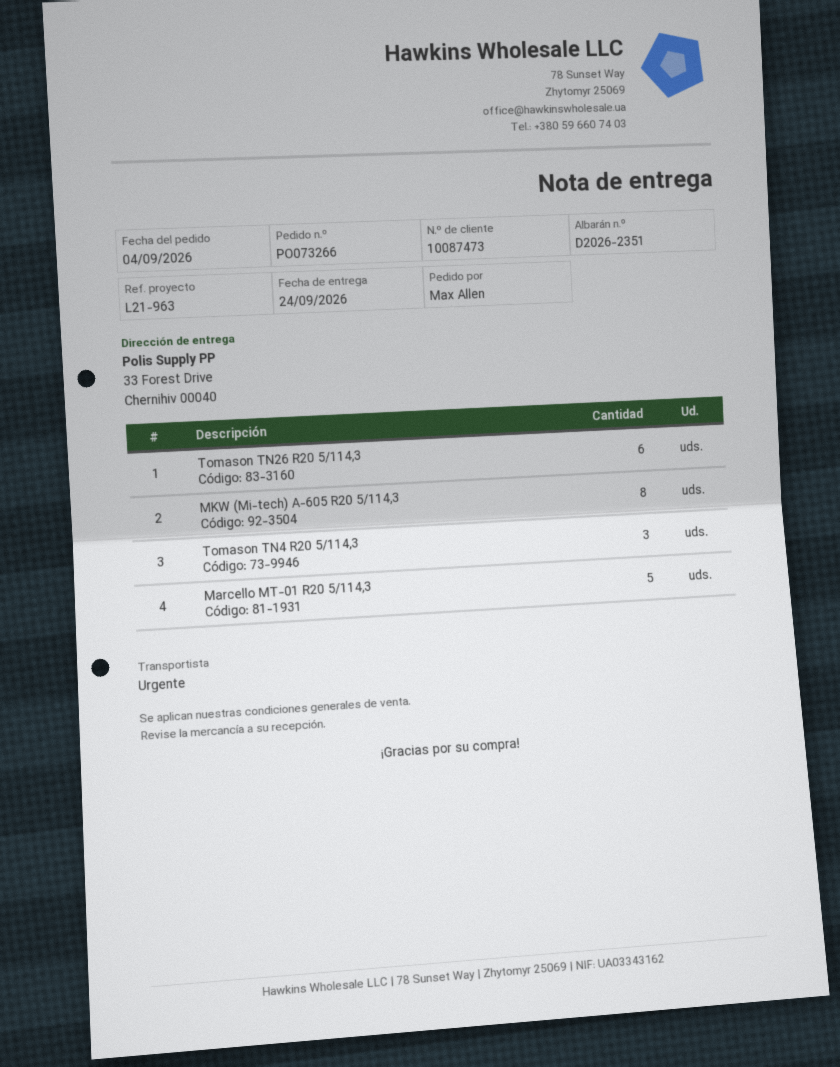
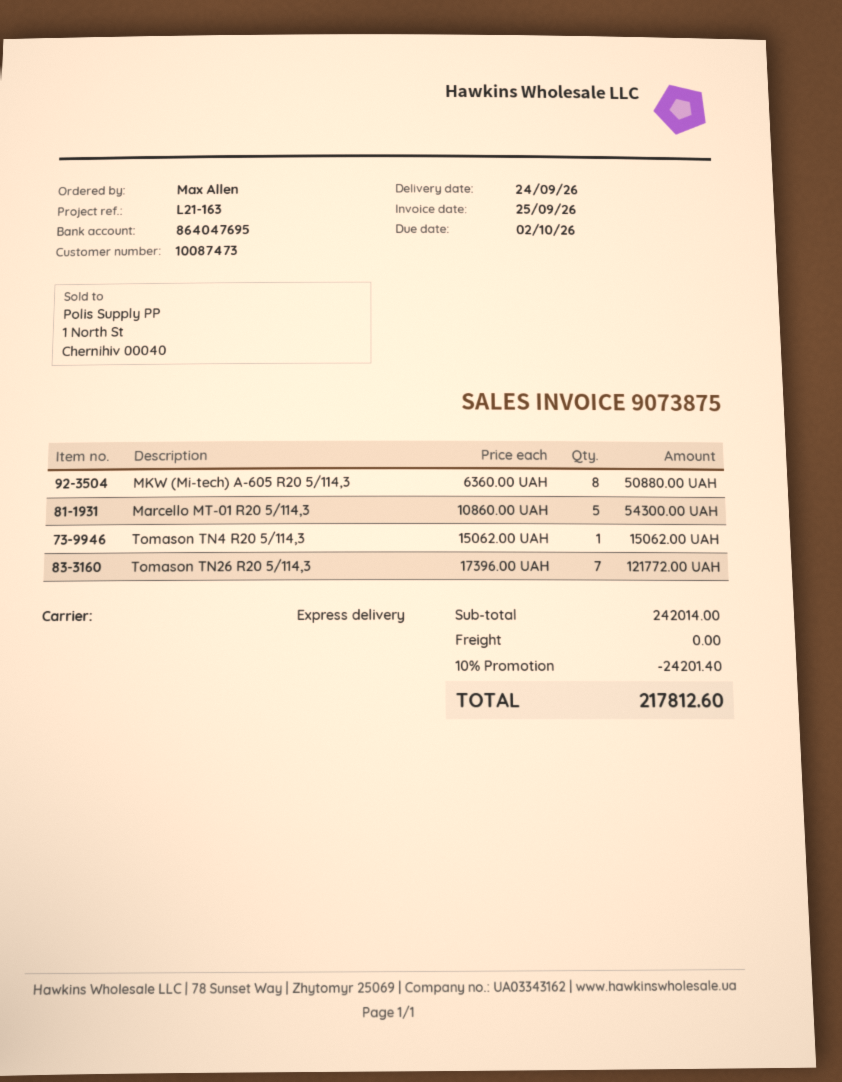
reference: L21-963 -> L21-163
Tomason TN26 R20 5/114,3: 6 -> 7
Tomason TN4 R20 5/114,3: 3 -> 1

